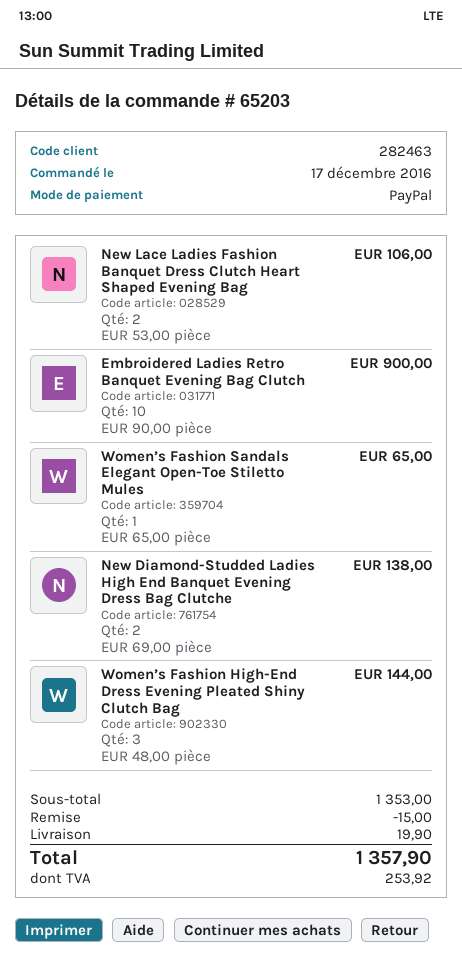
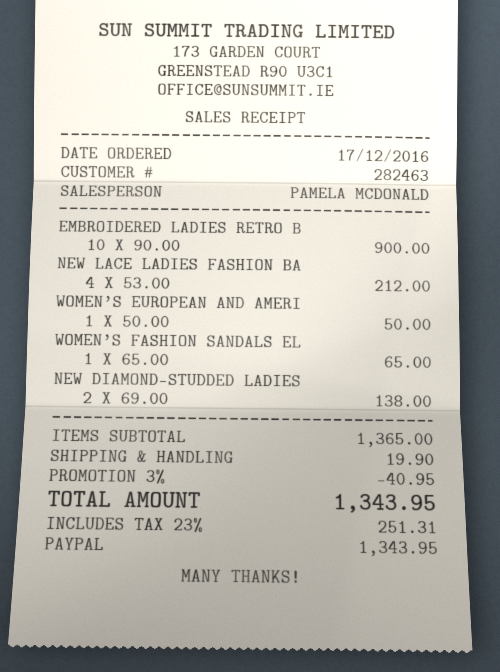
New Lace Ladies Fashion Banquet Dress Clutch Heart Shaped Evening Bag: 2 x 53.00 = 106.00 -> 4 x 53.00 = 212.00
Women’s Fashion High-End Dress Evening Pleated Shiny Clutch Bag: 3 x 48.00 = 144.00 -> none
WOMEN’S EUROPEAN AND AMERI: none -> 1 x 50.00 = 50.00
subtotal: 1353.00 -> 1365.00
discount: 15.00 -> 40.95
tax: 253.92 -> 251.31
total: 1357.90 -> 1343.95

